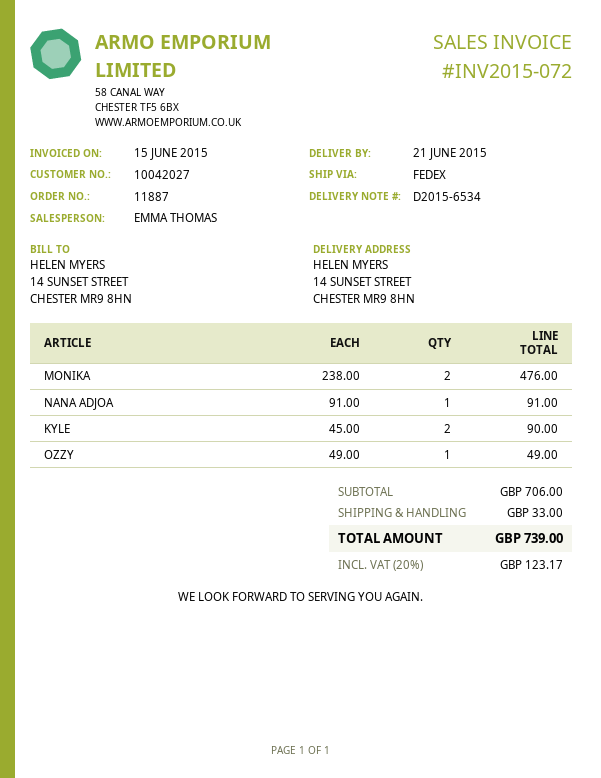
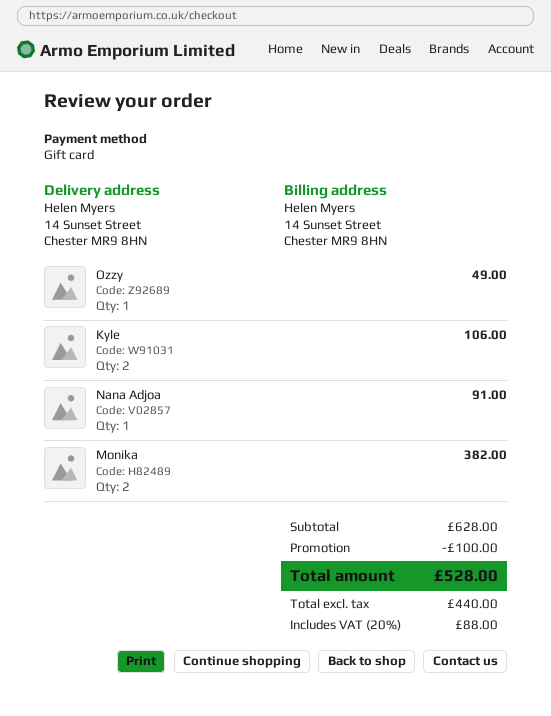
MONIKA: 2 for 476.00 -> 2 for 382.00
KYLE: 2 for 90.00 -> 2 for 106.00
subtotal: 706.00 -> 628.00
discount: none -> 100.00
shipping: 33.00 -> none
tax: 20% = 123.17 -> 20% = 88.00
total: 739.00 -> 528.00

